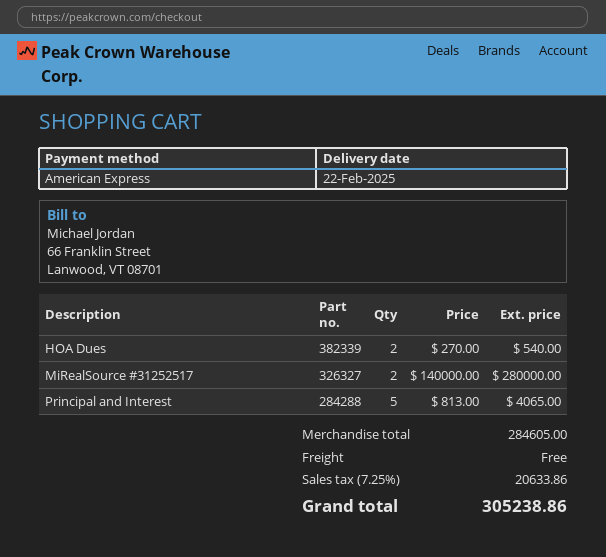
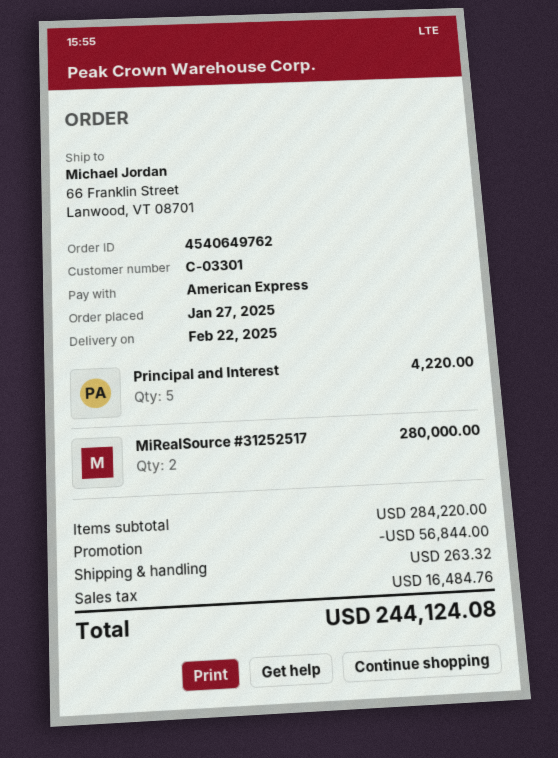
HOA Dues: 2 for 540.00 -> none
Principal and Interest: 5 for 4065.00 -> 5 for 4220.00
subtotal: 284605.00 -> 284220.00
discount: none -> 56844.00
shipping: 0.00 -> 263.32
tax: 20633.86 -> 16484.76
total: 305238.86 -> 244124.08

